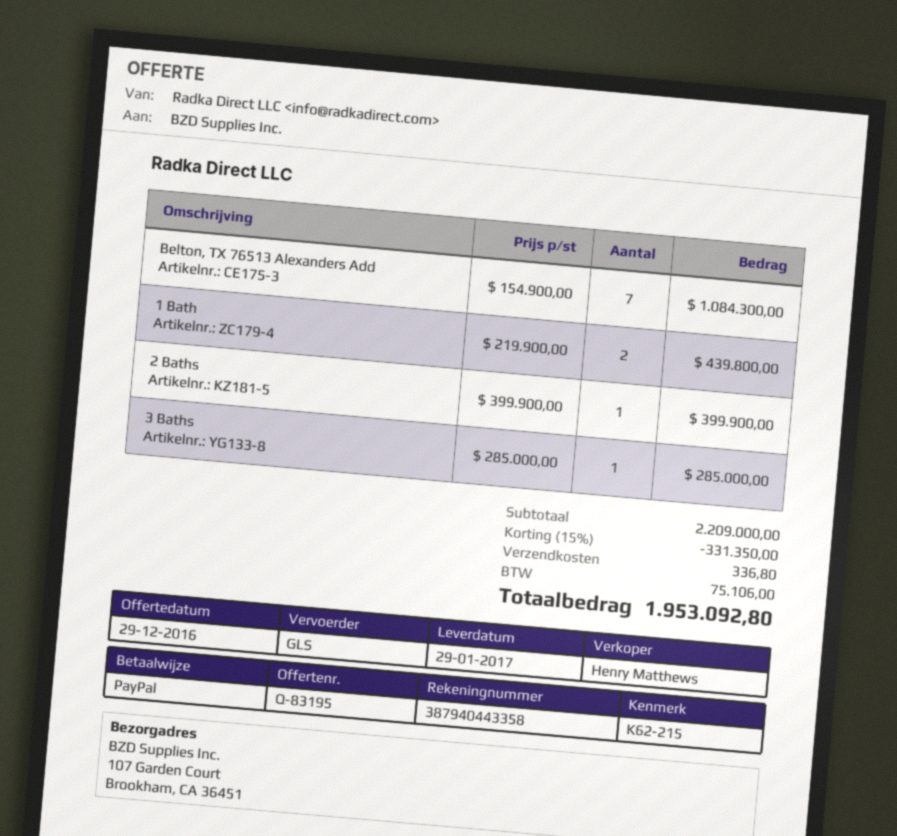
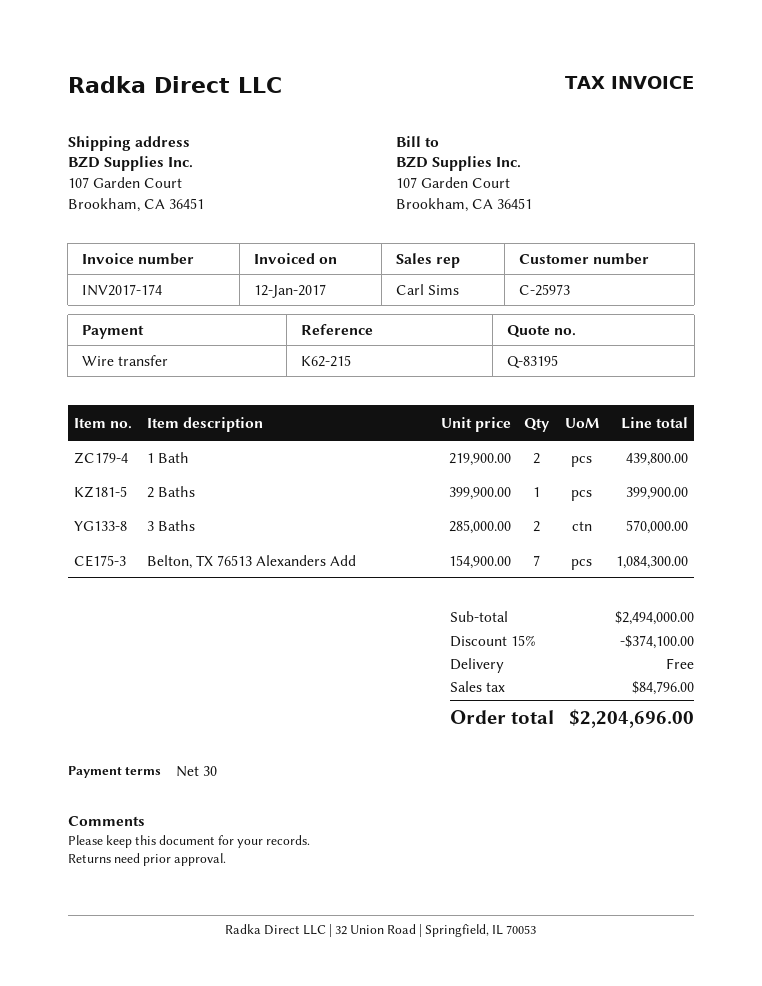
sales rep: Henry Matthews -> Carl Sims
payment method: PayPal -> bank transfer
3 Baths: 1 x 285000.00 = 285000.00 -> 2 x 285000.00 = 570000.00
subtotal: 2209000.00 -> 2494000.00
discount: 15% = 331350.00 -> 15% = 374100.00
shipping: 336.80 -> 0.00
tax: 75106.00 -> 84796.00
total: 1953092.80 -> 2204696.00

